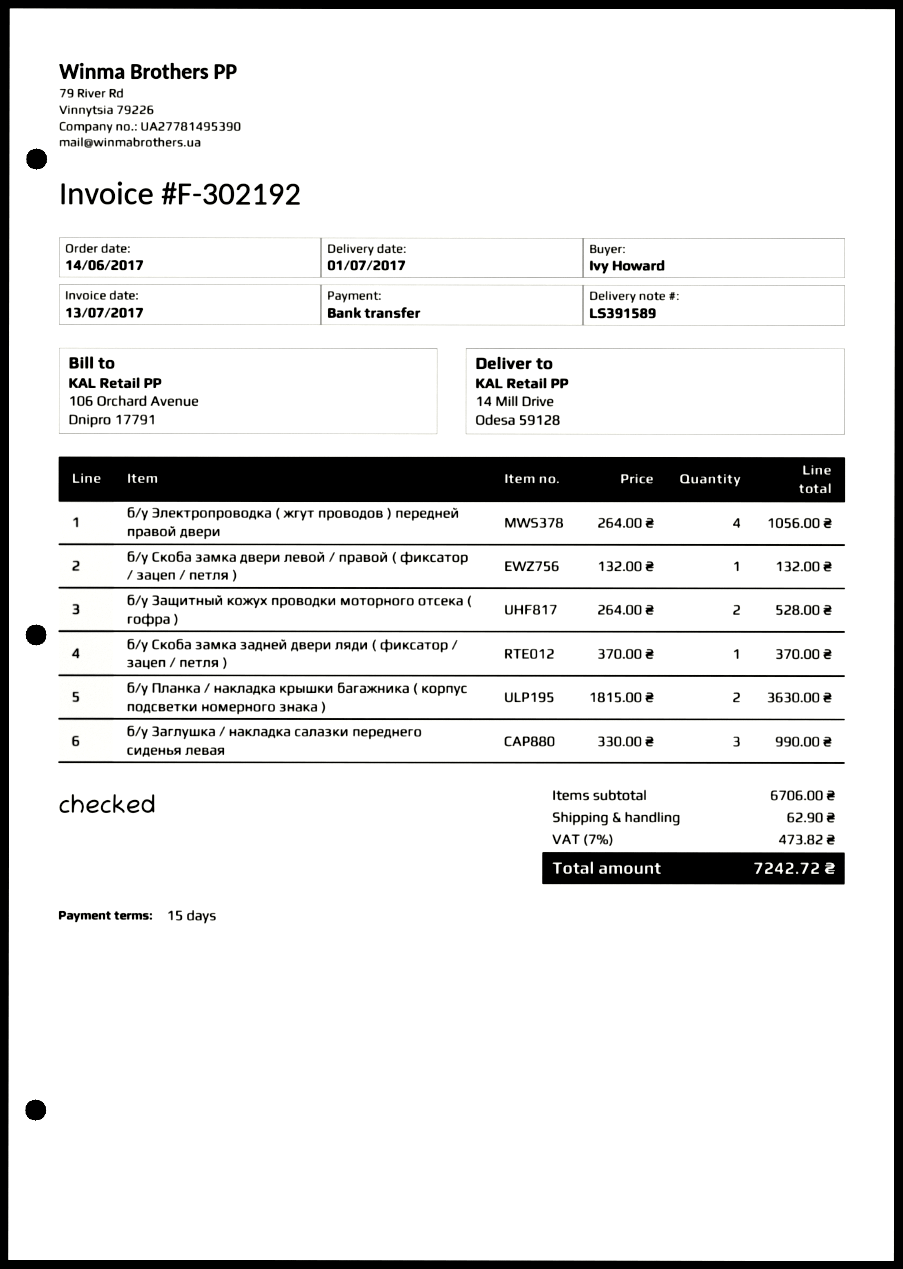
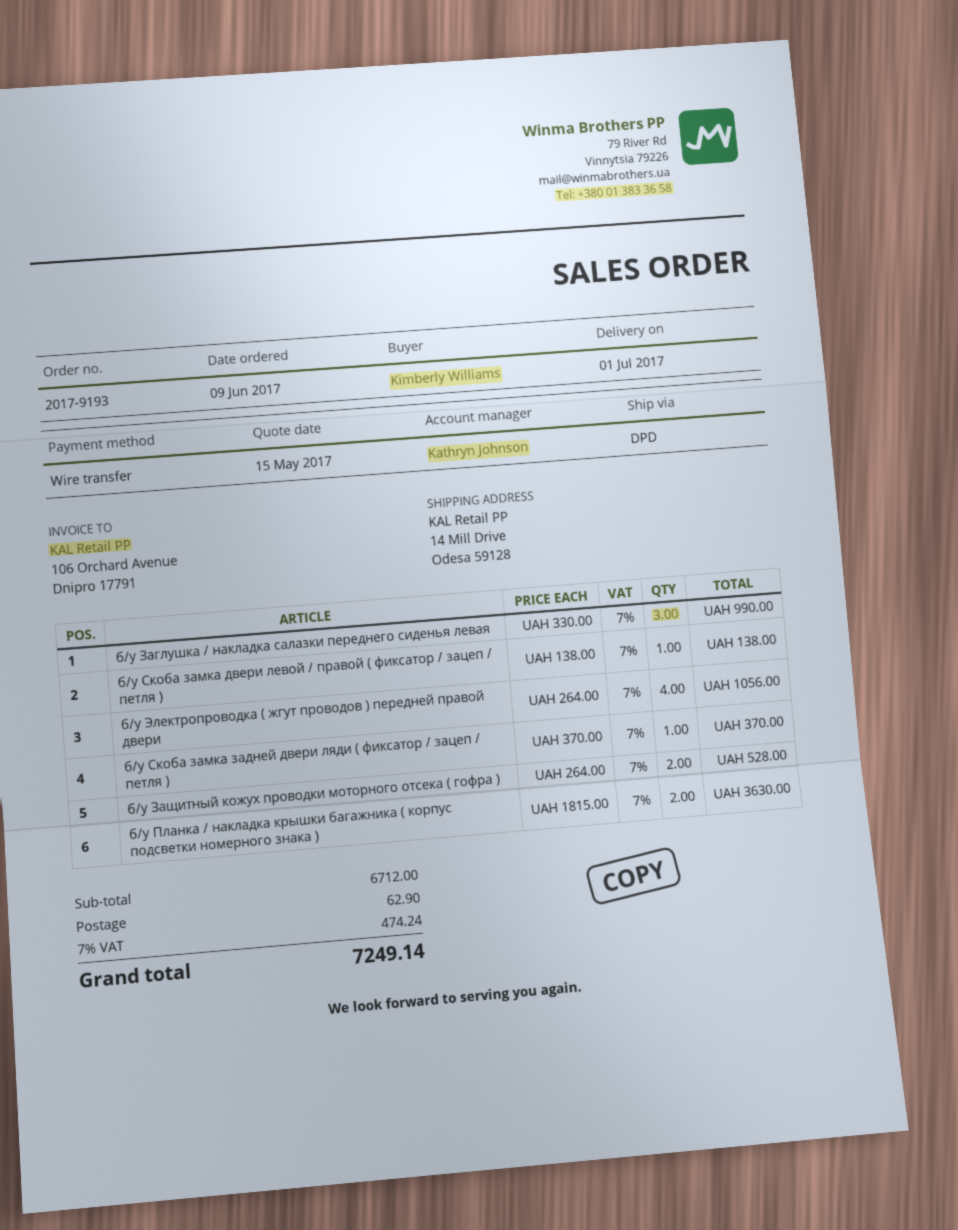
order date: 2017-06-14 -> 2017-06-09
ordered by: Ivy Howard -> Kimberly Williams
б/у Скоба замка двери левой / правой ( фиксатор / зацеп / петля ): 1 x 132.00 = 132.00 -> 1 x 138.00 = 138.00
subtotal: 6706.00 -> 6712.00
tax: 7% = 473.82 -> 7% = 474.24
total: 7242.72 -> 7249.14

